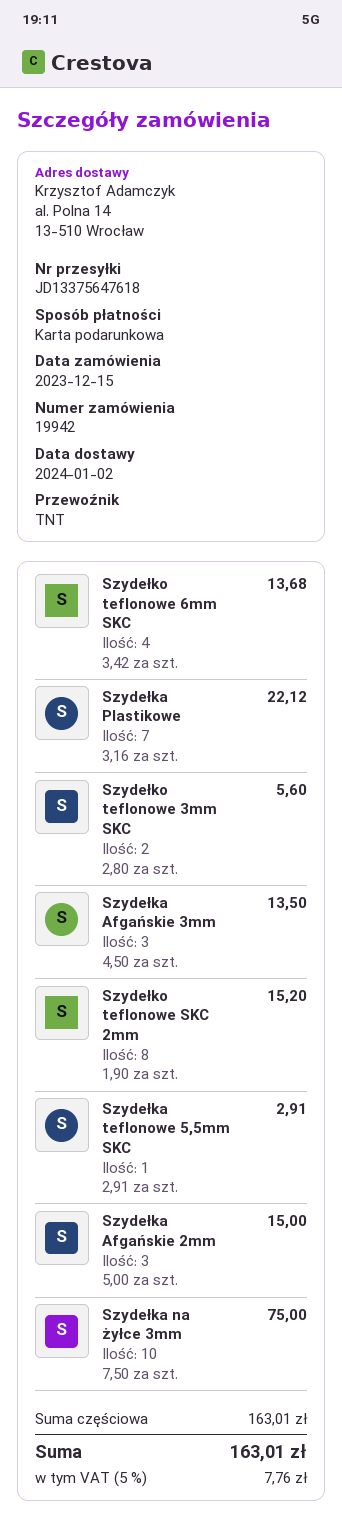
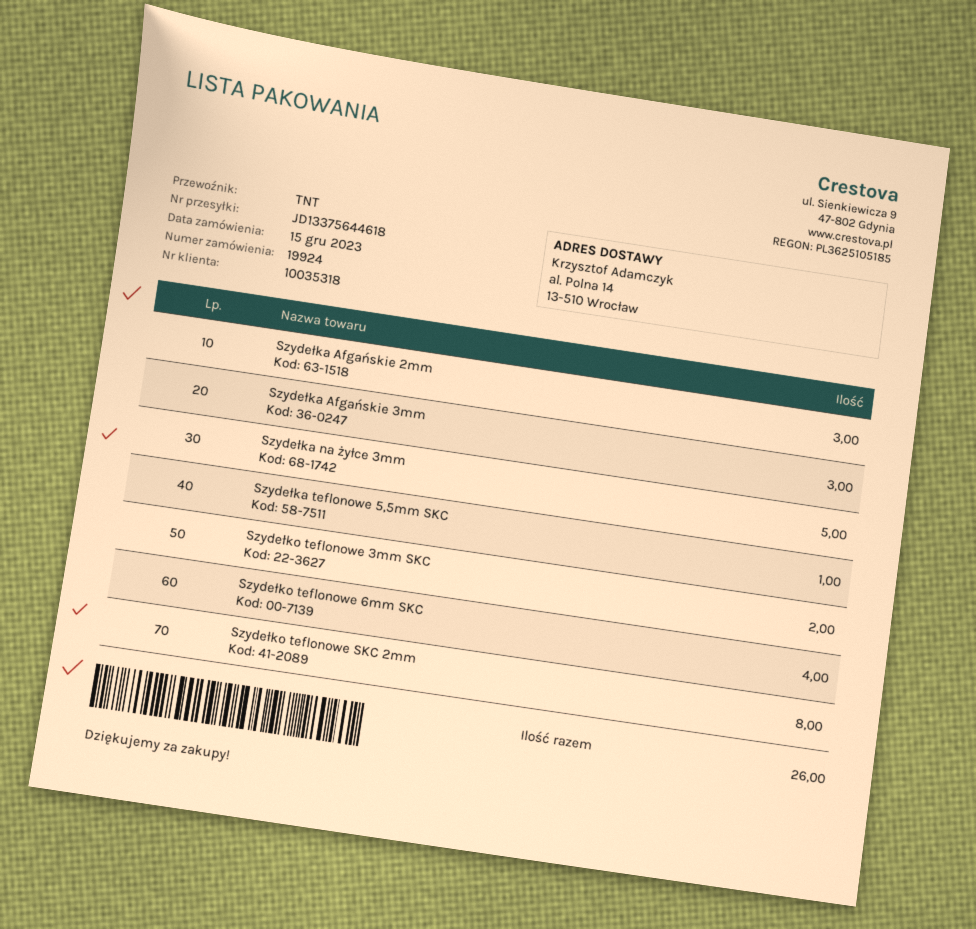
order number: 19942 -> 19924
tracking number: JD13375647618 -> JD13375644618
Szydełka Plastikowe: 7 -> none
Szydełka na żyłce 3mm: 10 -> 5

